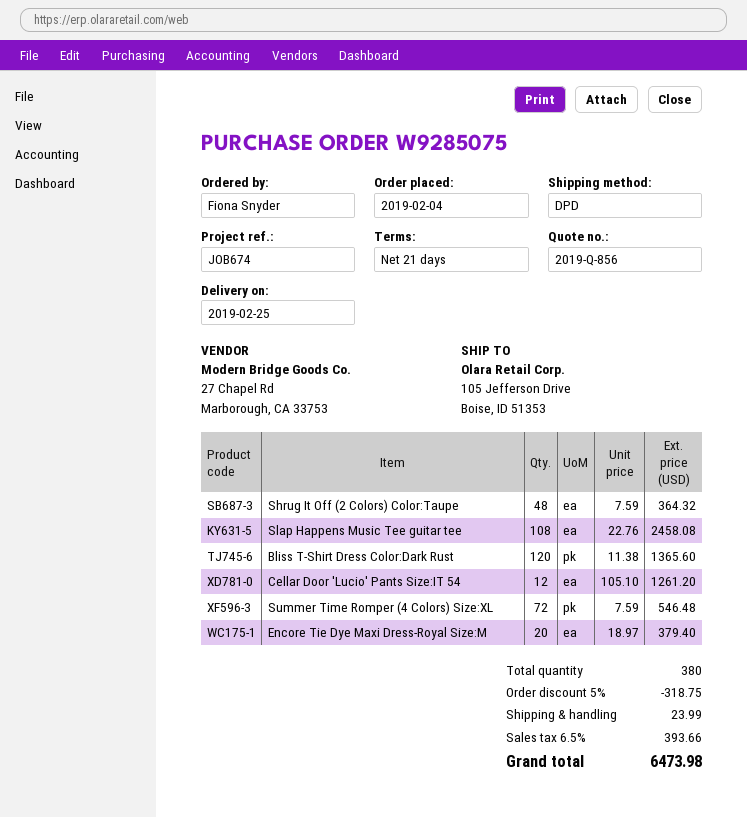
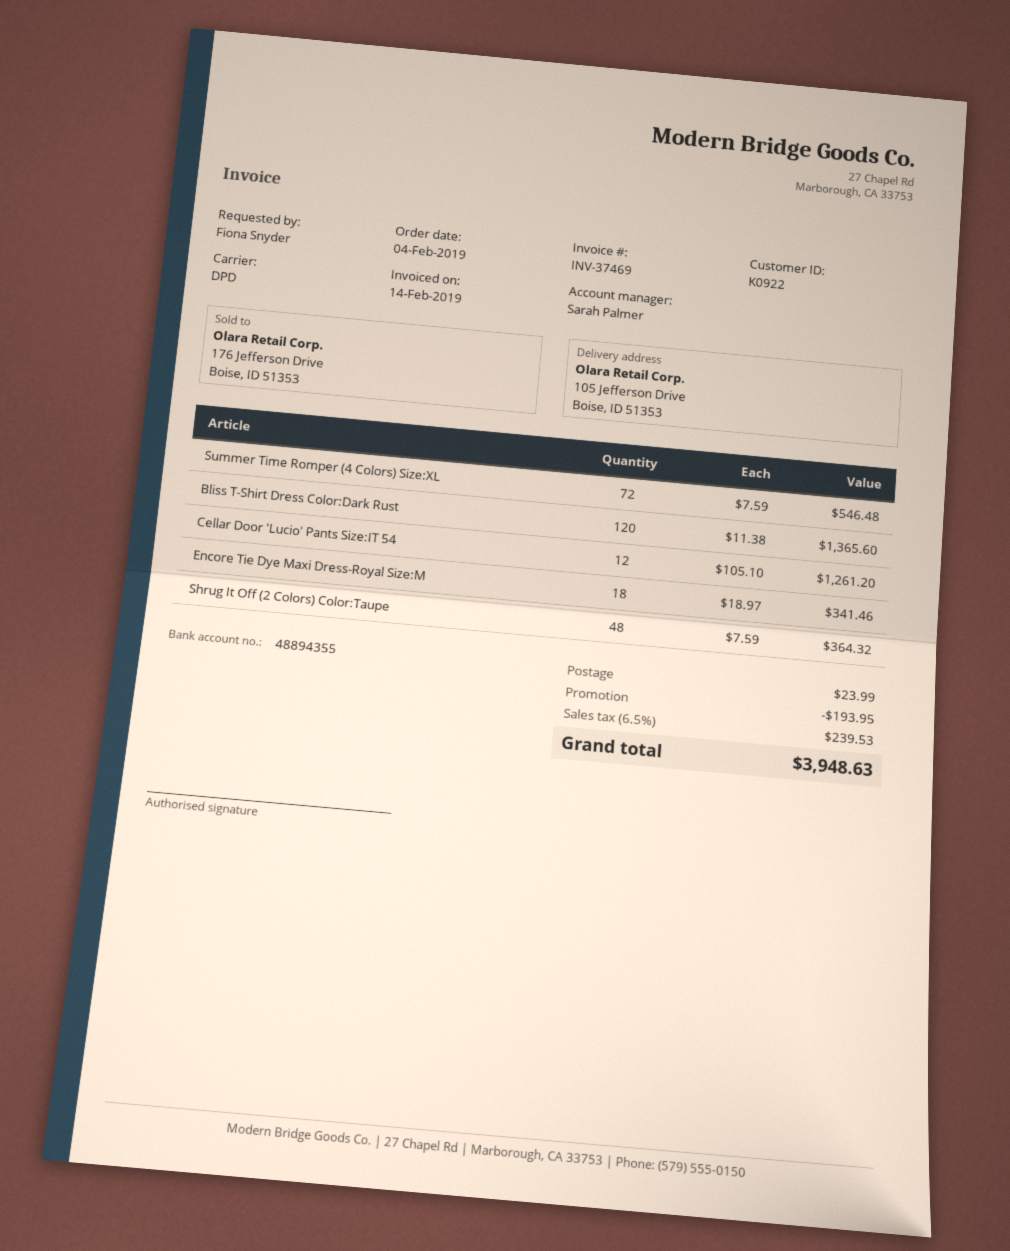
Slap Happens Music Tee guitar tee: 108 x 22.76 = 2458.08 -> none
Encore Tie Dye Maxi Dress-Royal Size:M: 20 x 18.97 = 379.40 -> 18 x 18.97 = 341.46
discount: 318.75 -> 193.95
tax: 6.5% = 393.66 -> 6.5% = 239.53
total: 6473.98 -> 3948.63

